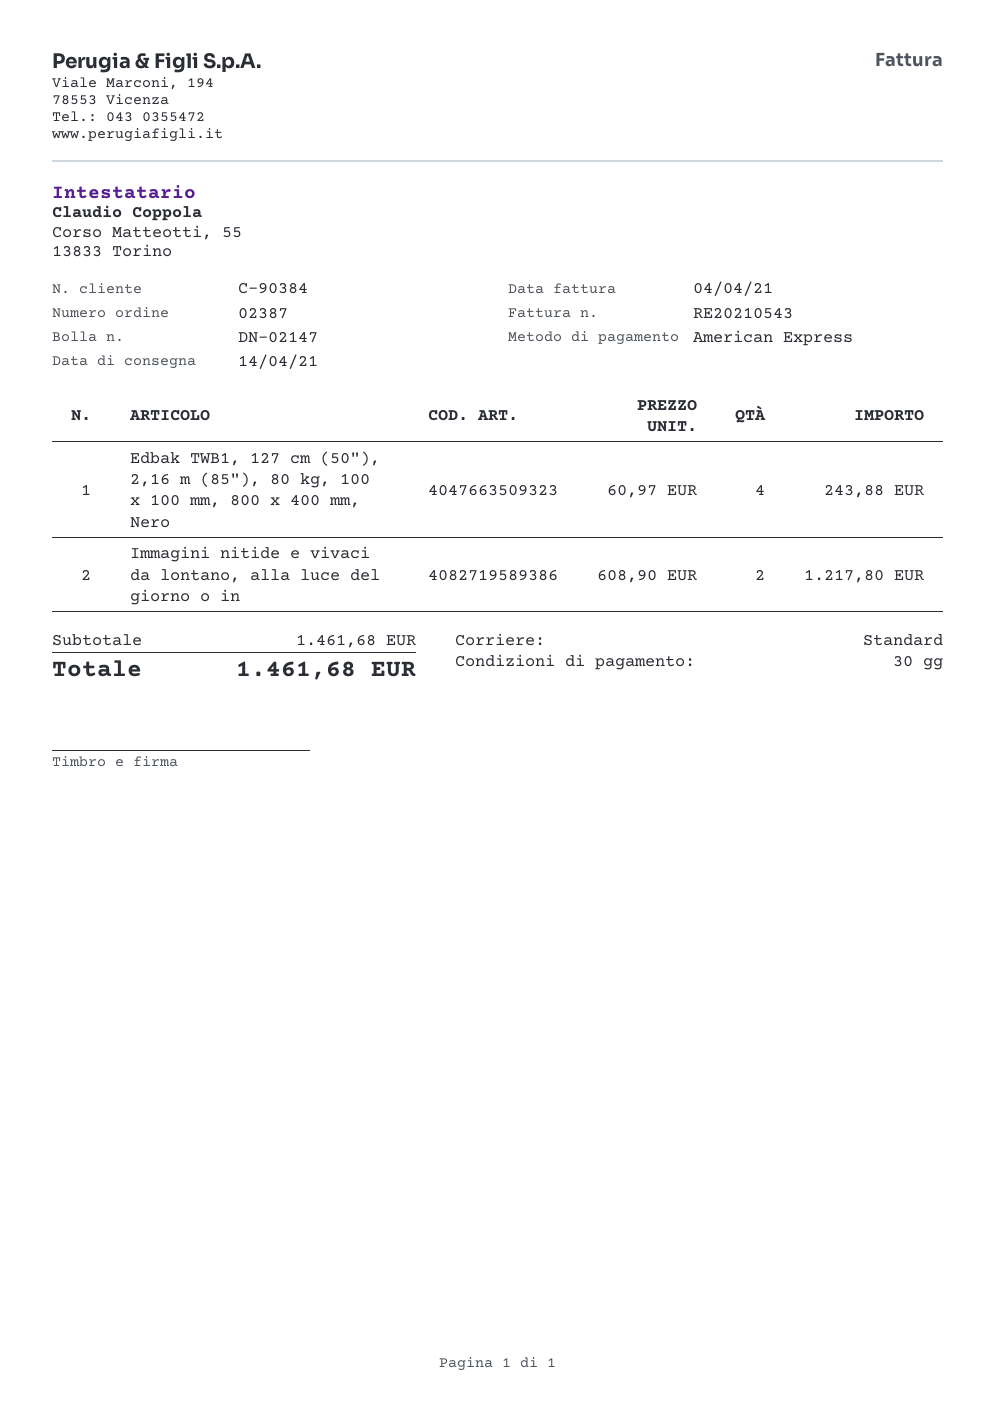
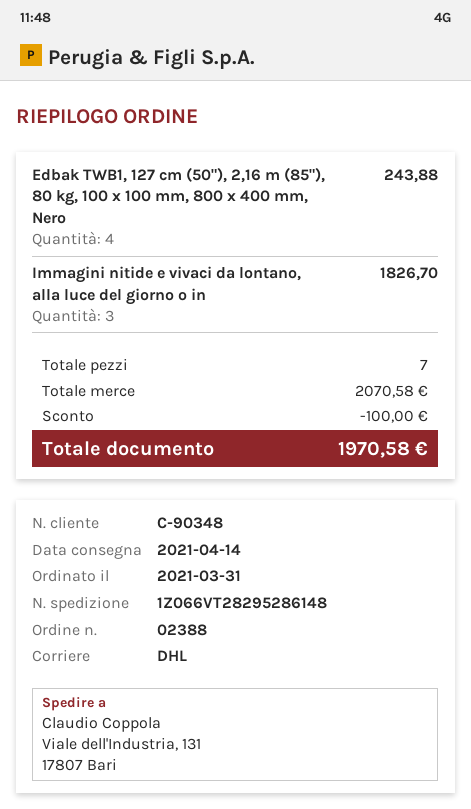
order number: 02387 -> 02388
customer number: C-90384 -> C-90348
shipping method: standard -> DHL
Immagini nitide e vivaci da lontano, alla luce del giorno o in: 2 for 1217.80 -> 3 for 1826.70
subtotal: 1461.68 -> 2070.58
discount: none -> 100.00
total: 1461.68 -> 1970.58

